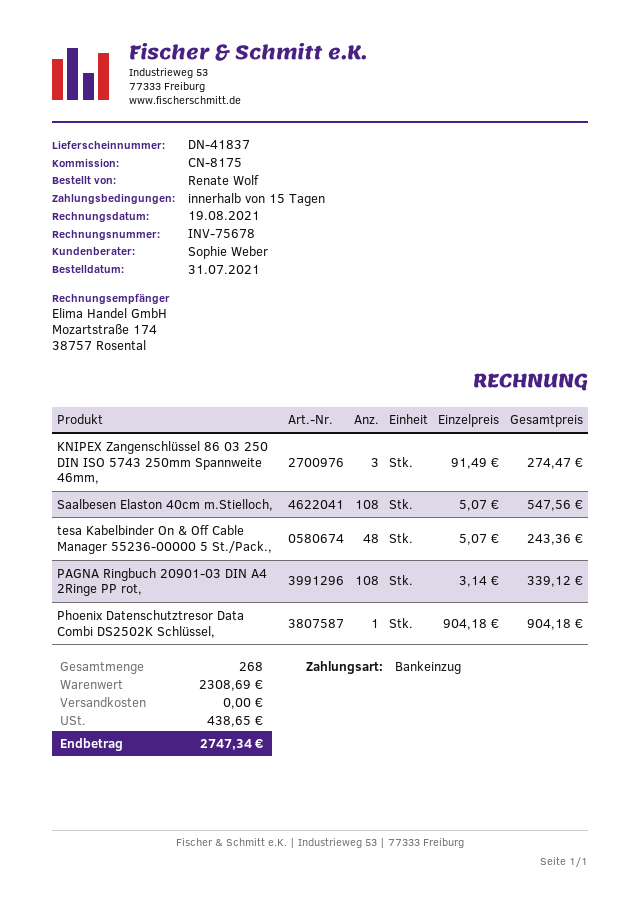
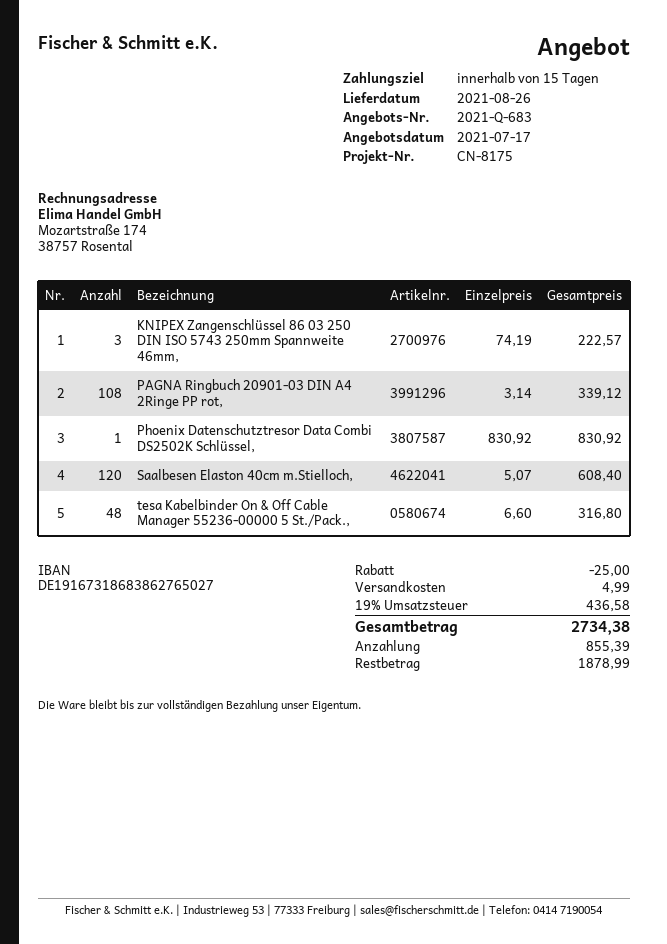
KNIPEX Zangenschlüssel 86 03 250 DIN ISO 5743 250mm Spannweite 46mm,: 3 x 91.49 = 274.47 -> 3 x 74.19 = 222.57
Saalbesen Elaston 40cm m.Stielloch,: 108 x 5.07 = 547.56 -> 120 x 5.07 = 608.40
tesa Kabelbinder On & Off Cable Manager 55236-00000 5 St./Pack.,: 48 x 5.07 = 243.36 -> 48 x 6.60 = 316.80
Phoenix Datenschutztresor Data Combi DS2502K Schlüssel,: 1 x 904.18 = 904.18 -> 1 x 830.92 = 830.92
discount: none -> 25.00
shipping: 0.00 -> 4.99
tax: 438.65 -> 436.58
total: 2747.34 -> 2734.38

